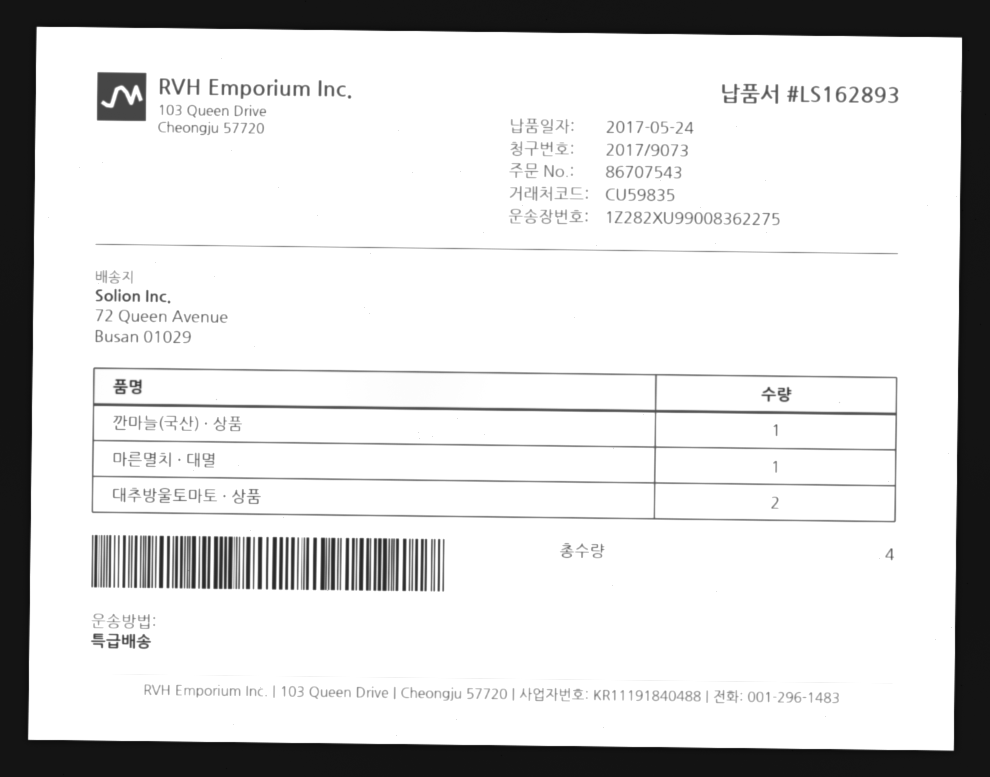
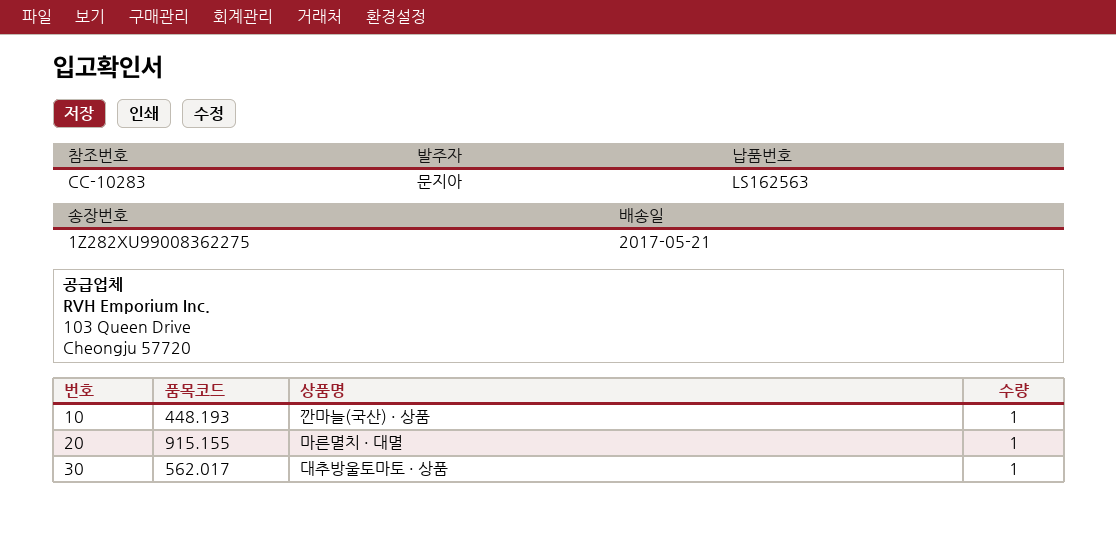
delivery note number: LS162893 -> LS162563
delivery date: 2017-05-24 -> 2017-05-21
대추방울토마토 · 상품: 2 -> 1

